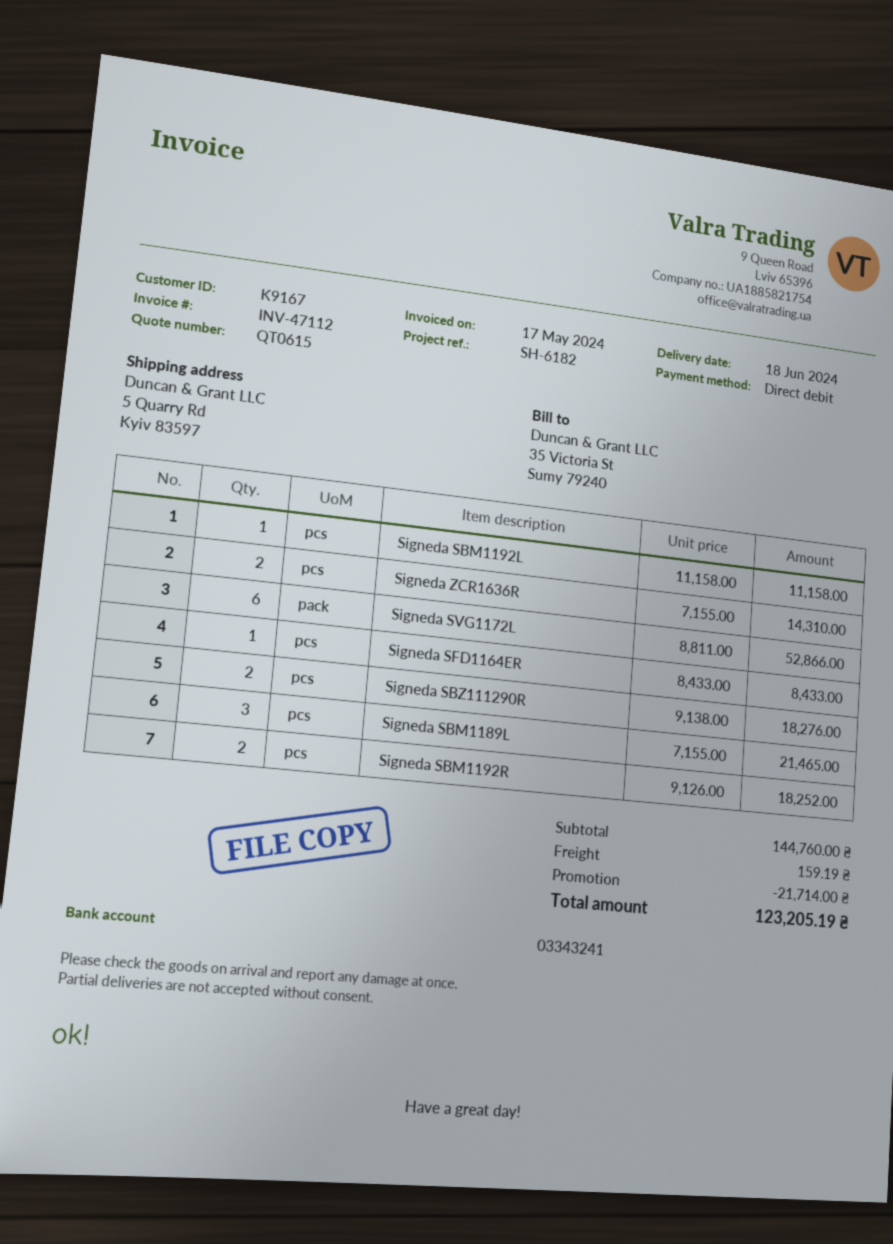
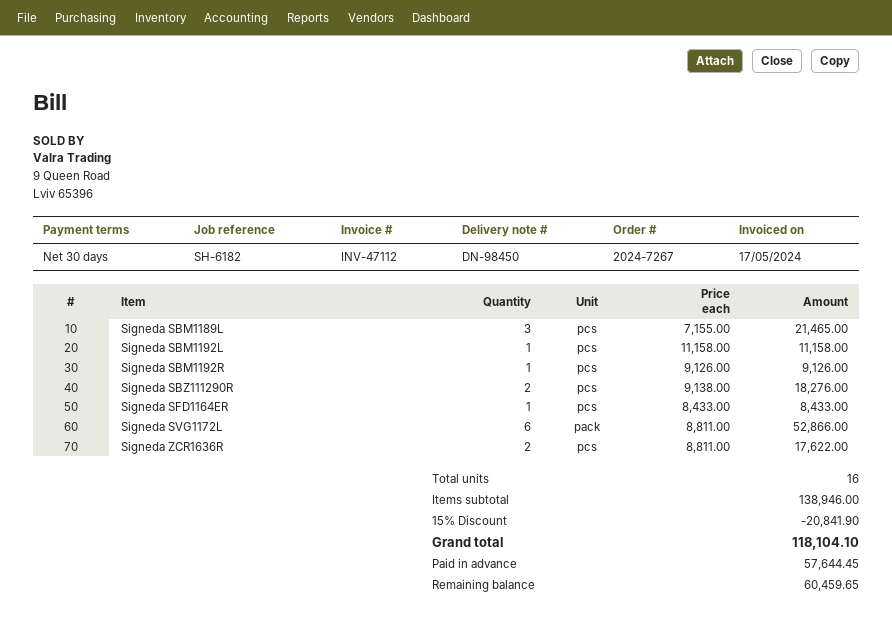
Signeda ZCR1636R: 2 x 7155.00 = 14310.00 -> 2 x 8811.00 = 17622.00
Signeda SBM1192R: 2 x 9126.00 = 18252.00 -> 1 x 9126.00 = 9126.00
subtotal: 144760.00 -> 138946.00
discount: 21714.00 -> 20841.90
shipping: 159.19 -> none
total: 123205.19 -> 118104.10

